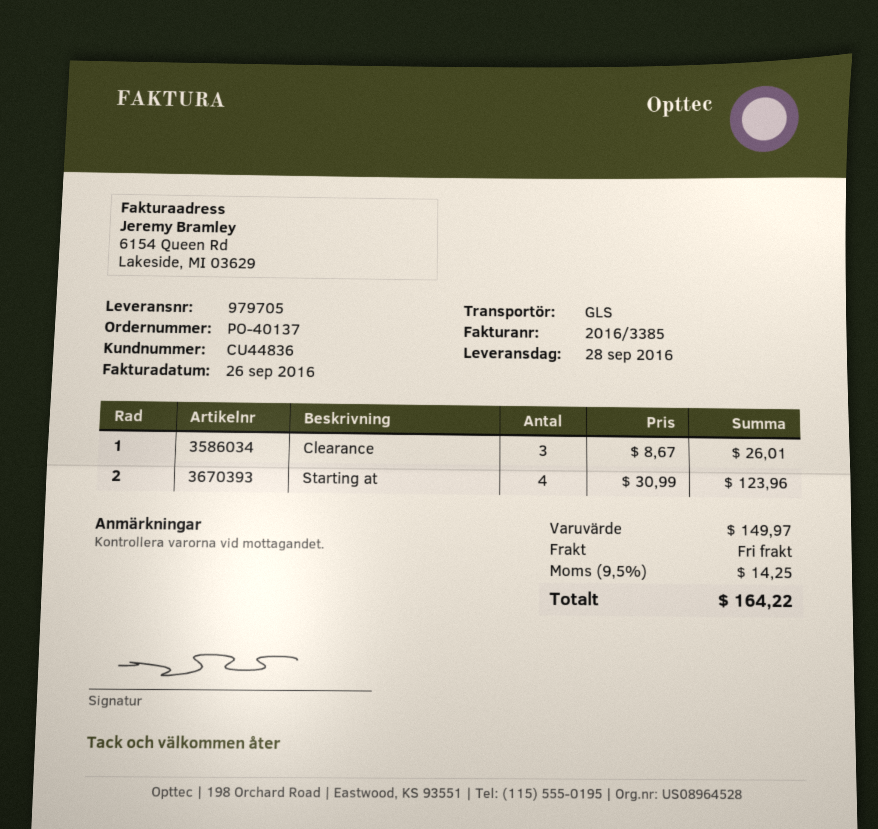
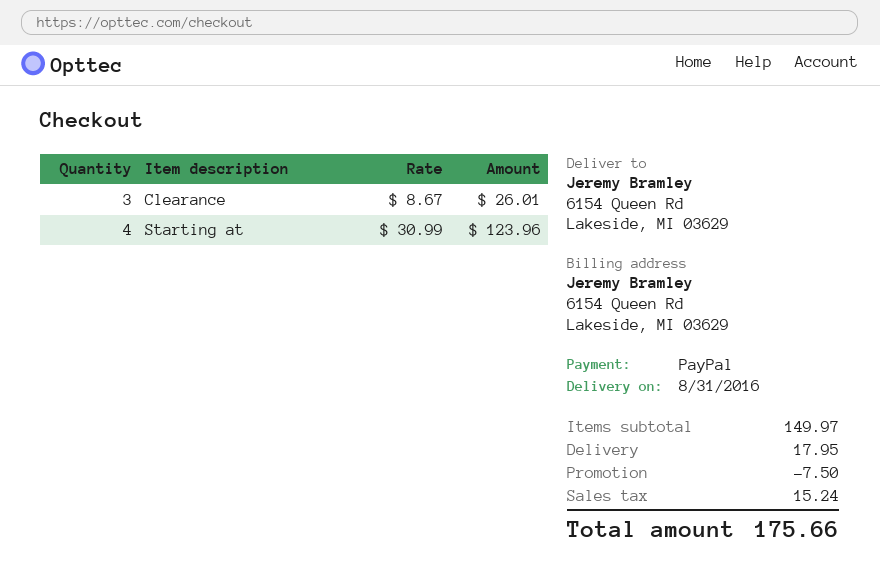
delivery date: 2016-09-28 -> 2016-08-31
discount: none -> 7.50
shipping: 0.00 -> 17.95
tax: 14.25 -> 15.24
total: 164.22 -> 175.66

